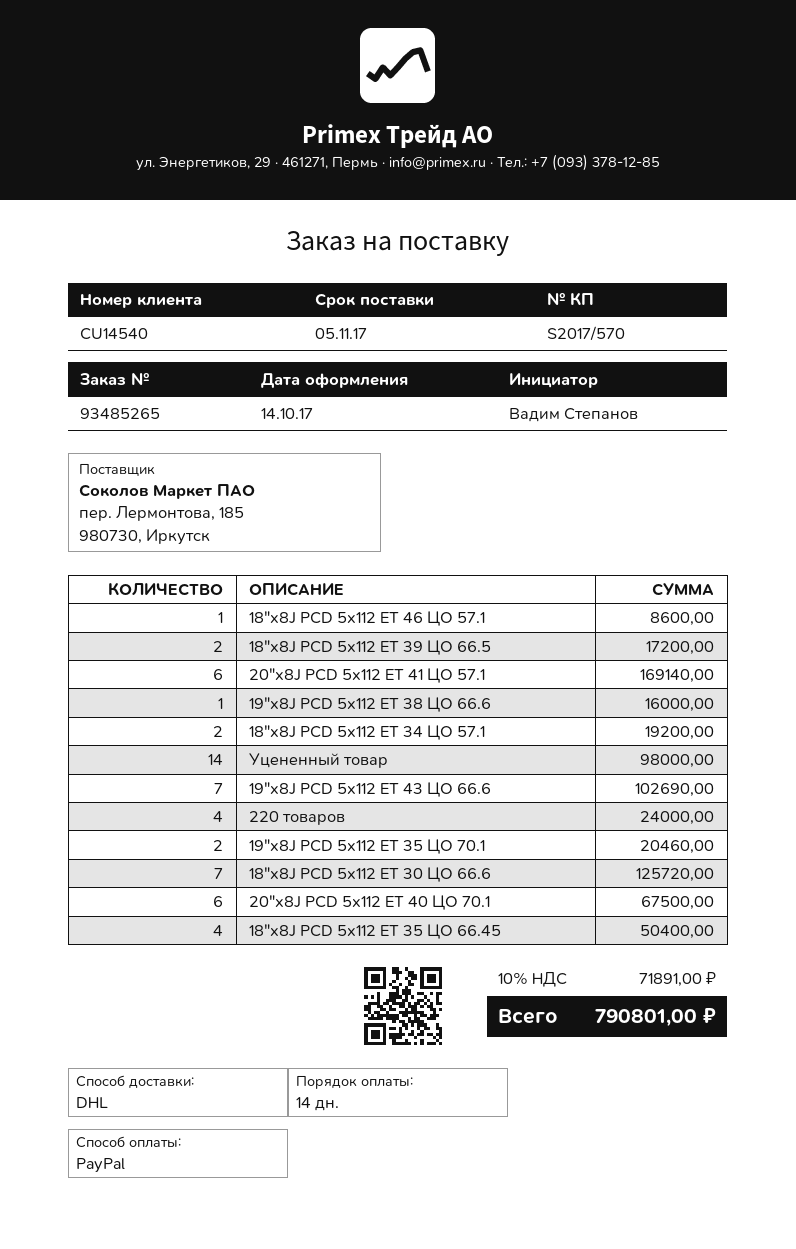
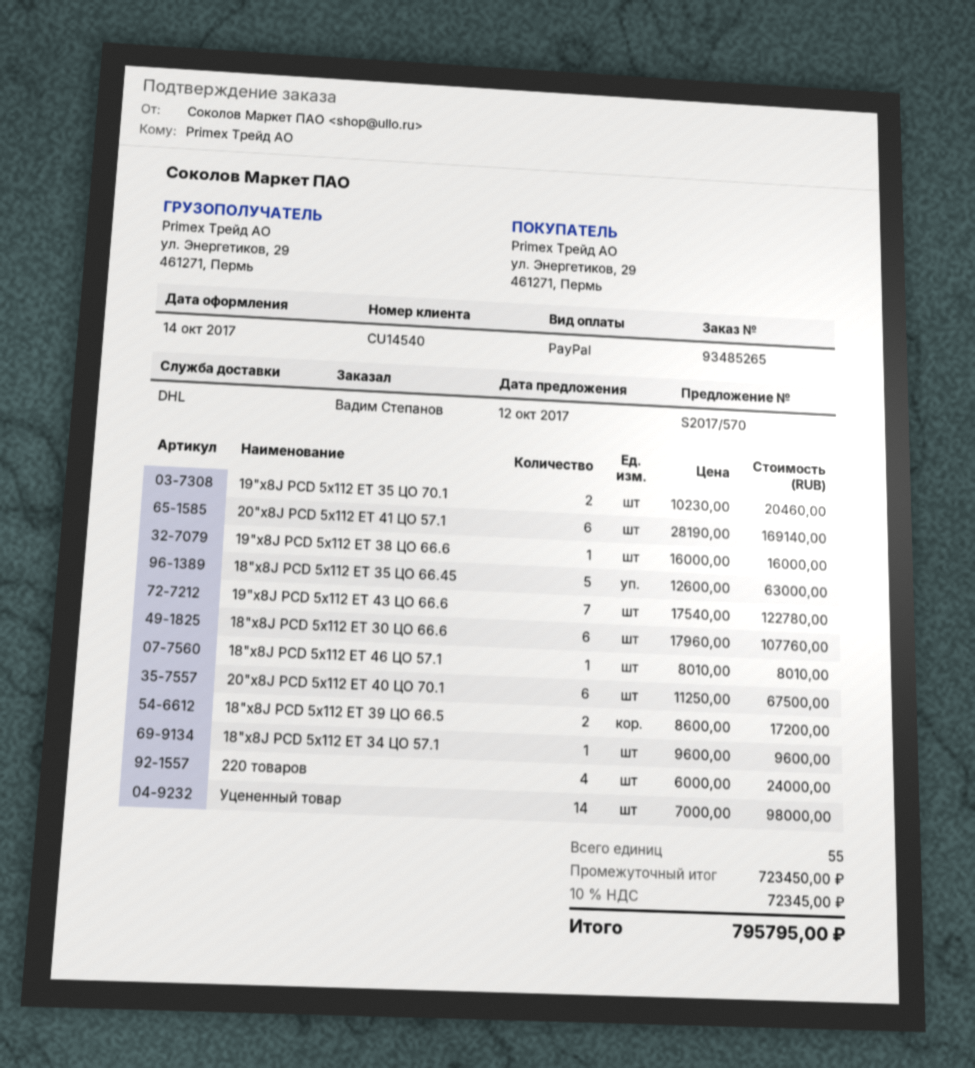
18"x8J PCD 5x112 ЕТ 46 ЦО 57.1: 1 for 8600.00 -> 1 for 8010.00
18"x8J PCD 5x112 ЕТ 34 ЦО 57.1: 2 for 19200.00 -> 1 for 9600.00
19"x8J PCD 5x112 ЕТ 43 ЦО 66.6: 7 for 102690.00 -> 7 for 122780.00
18"x8J PCD 5x112 ЕТ 30 ЦО 66.6: 7 for 125720.00 -> 6 for 107760.00
18"x8J PCD 5x112 ЕТ 35 ЦО 66.45: 4 for 50400.00 -> 5 for 63000.00
tax: 10% = 71891.00 -> 10% = 72345.00
total: 790801.00 -> 795795.00

